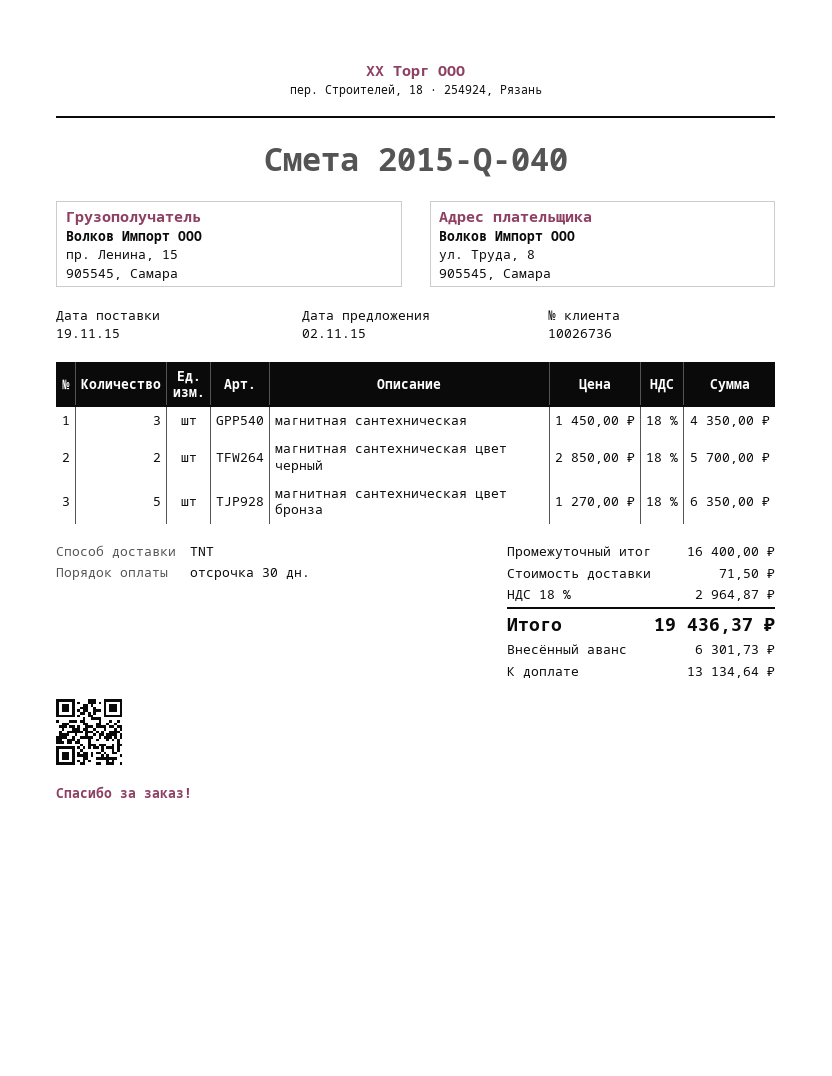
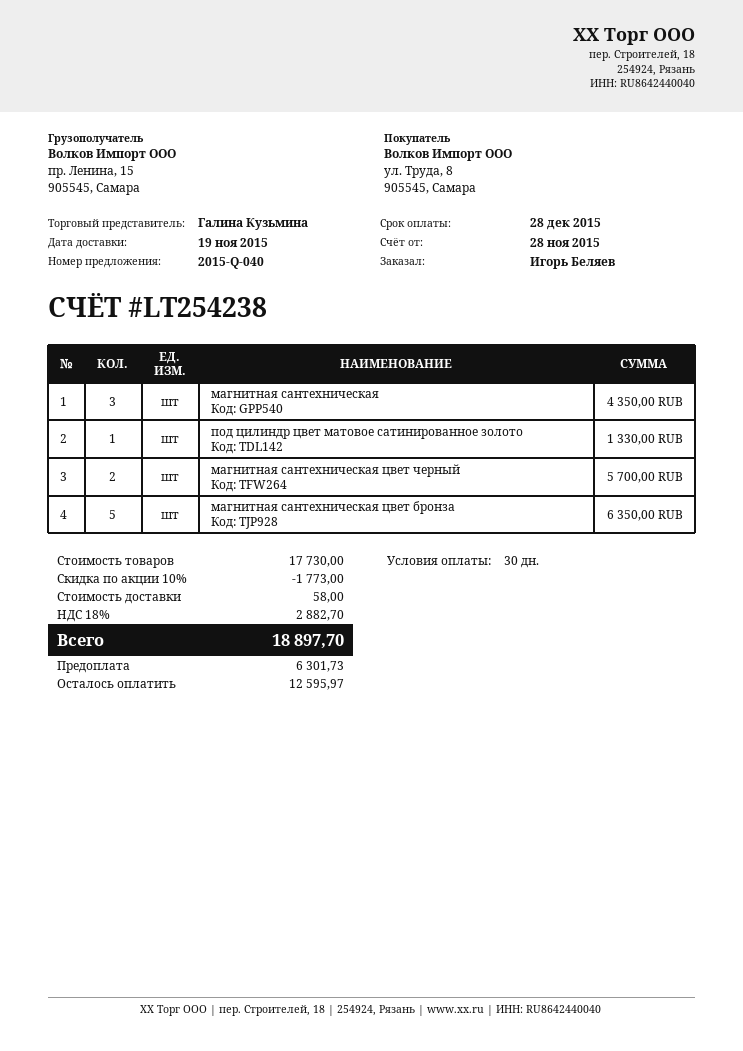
под цилиндр цвет матовое сатинированное золото: none -> 1 for 1330.00
subtotal: 16400.00 -> 17730.00
discount: none -> 10% = 1773.00
shipping: 71.50 -> 58.00
tax: 18% = 2964.87 -> 18% = 2882.70
total: 19436.37 -> 18897.70
balance: 13134.64 -> 12595.97

